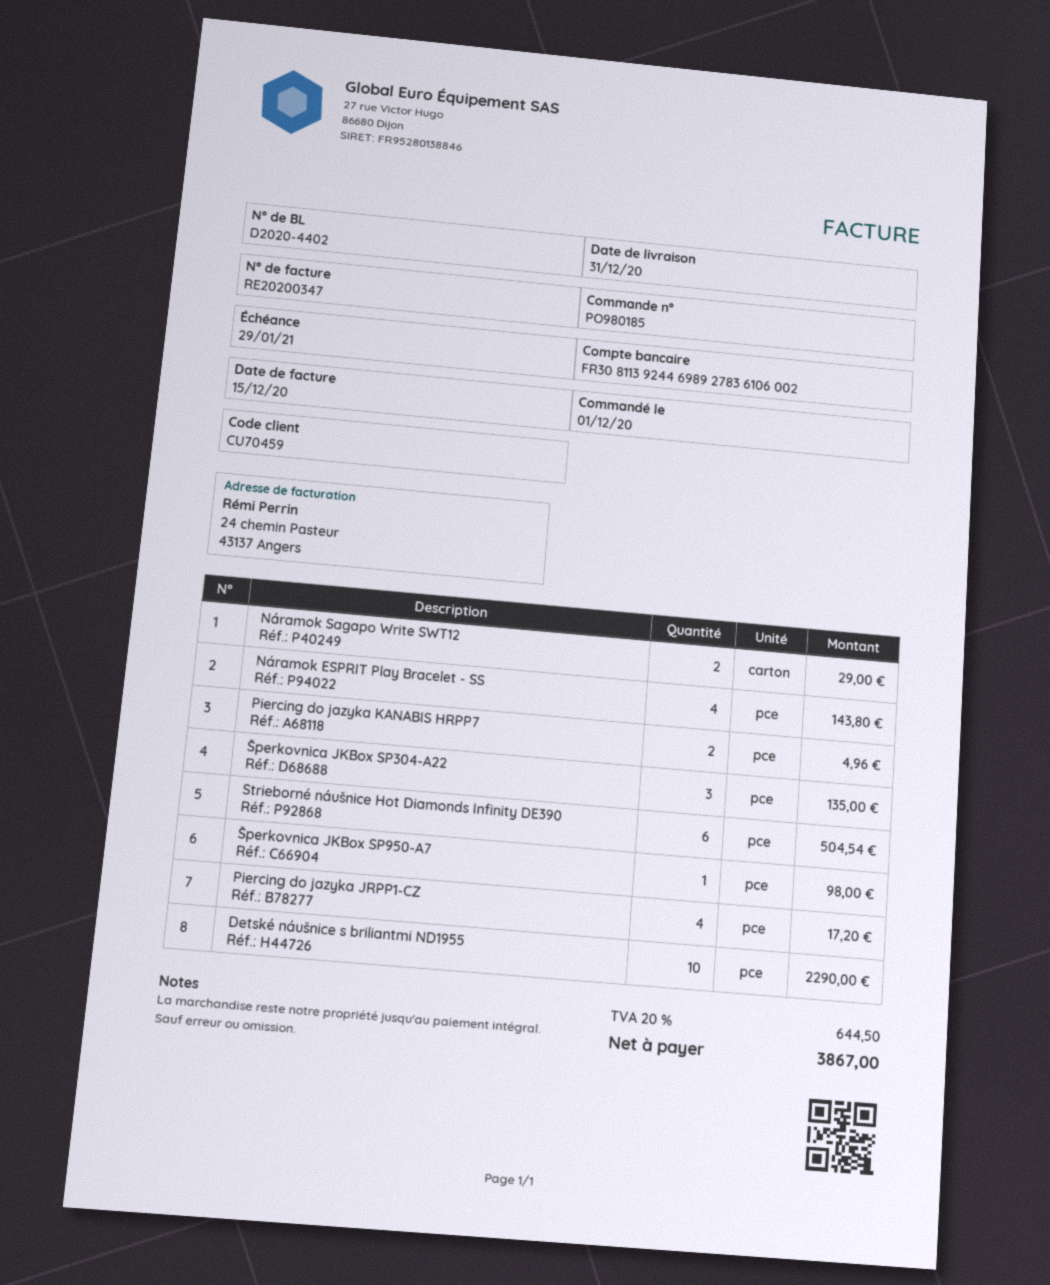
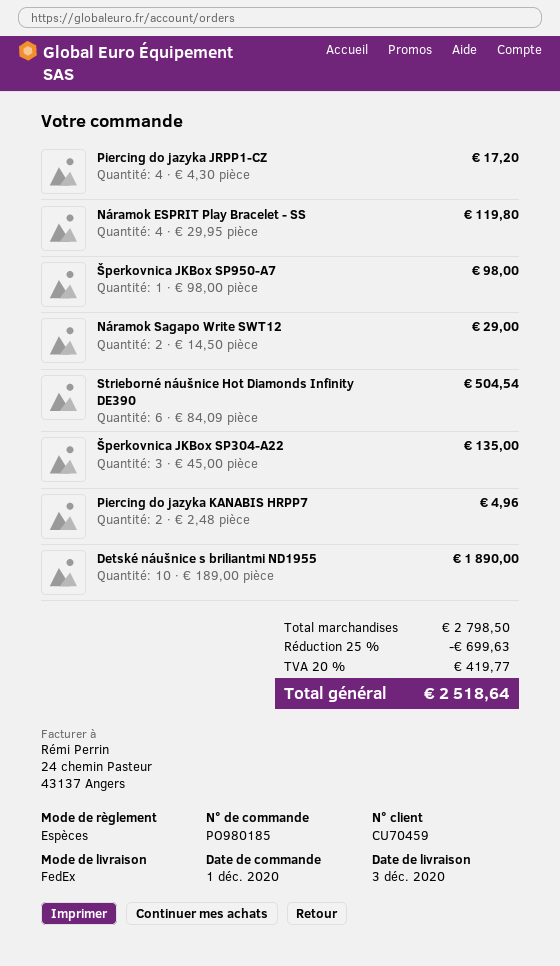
delivery date: 2020-12-31 -> 2020-12-03
Náramok ESPRIT Play Bracelet - SS: 4 for 143.80 -> 4 for 119.80
Detské náušnice s briliantmi ND1955: 10 for 2290.00 -> 10 for 1890.00
discount: none -> 25% = 699.63
tax: 20% = 644.50 -> 20% = 419.77
total: 3867.00 -> 2518.64

